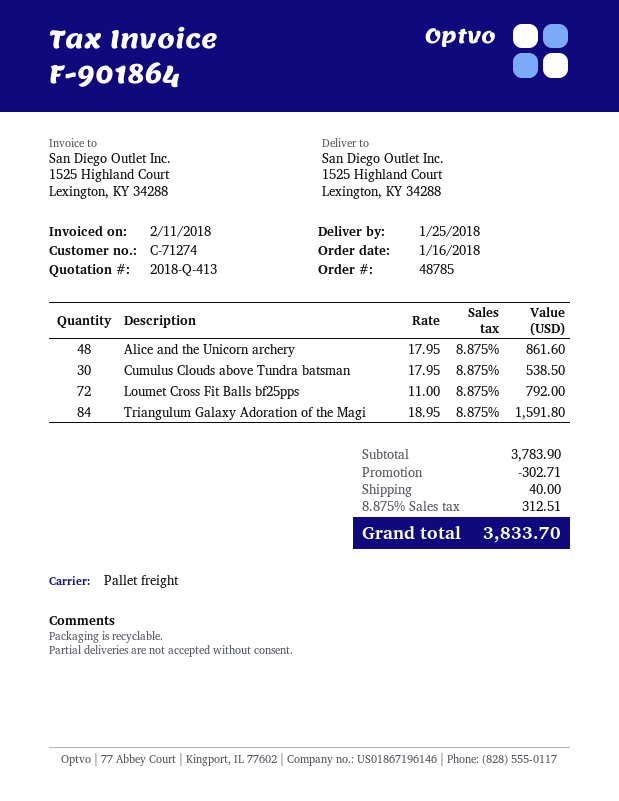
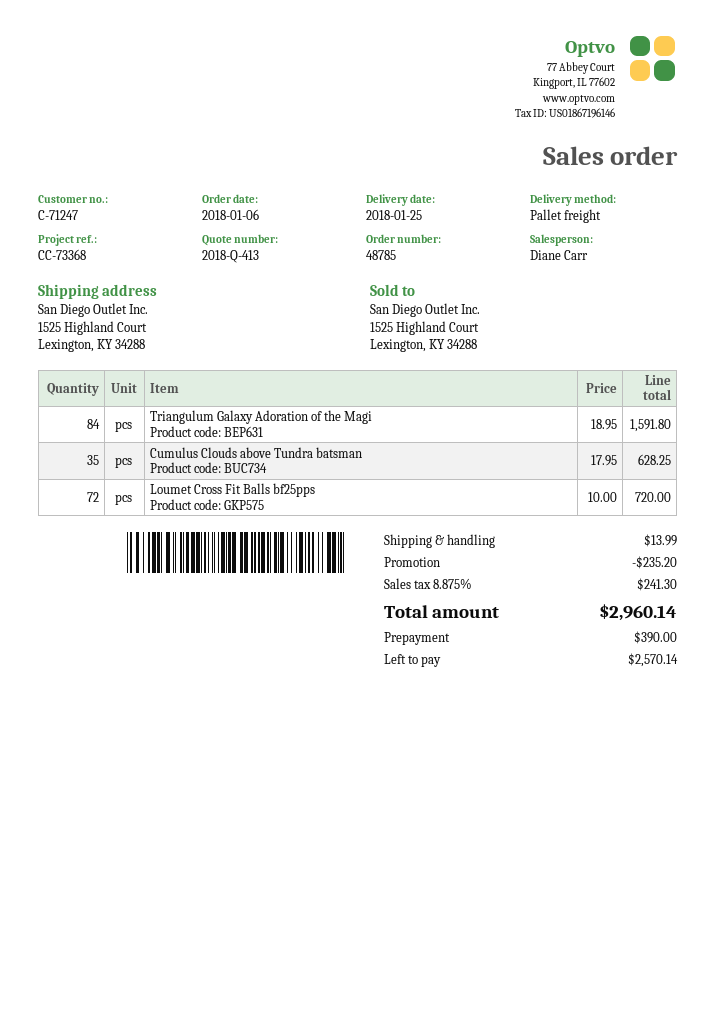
order date: 2018-01-16 -> 2018-01-06
customer number: C-71274 -> C-71247
Alice and the Unicorn archery: 48 x 17.95 = 861.60 -> none
Cumulus Clouds above Tundra batsman: 30 x 17.95 = 538.50 -> 35 x 17.95 = 628.25
Loumet Cross Fit Balls bf25pps: 72 x 11.00 = 792.00 -> 72 x 10.00 = 720.00
discount: 302.71 -> 235.20
shipping: 40.00 -> 13.99
tax: 8.875% = 312.51 -> 8.875% = 241.30
total: 3833.70 -> 2960.14

